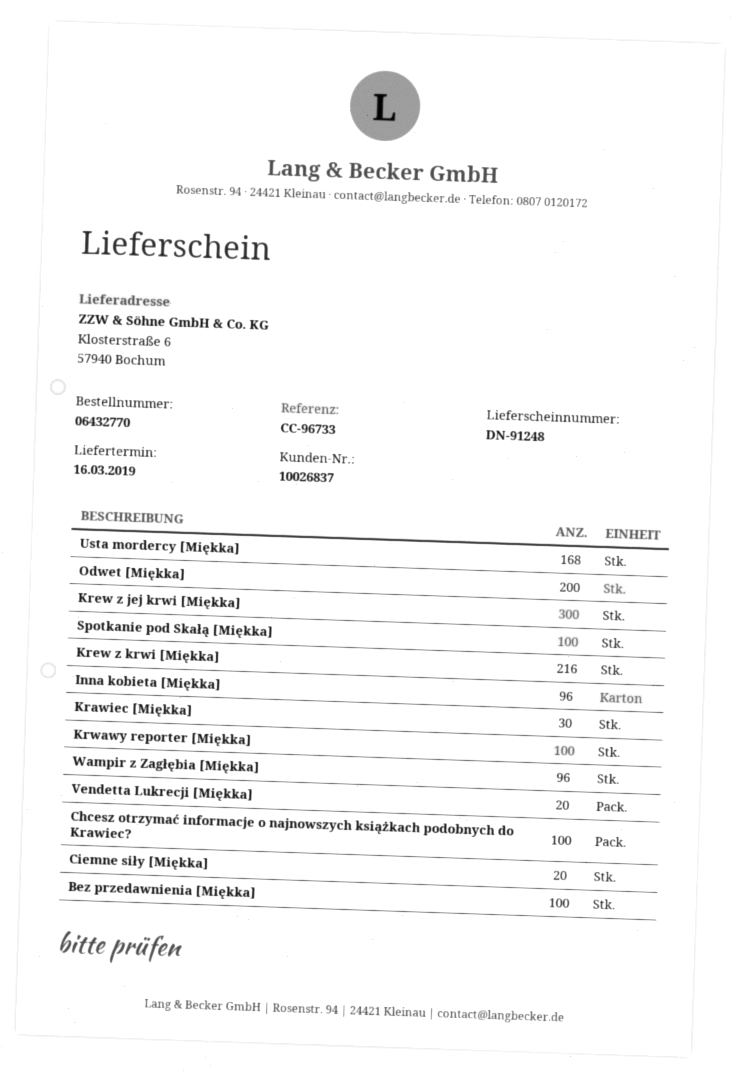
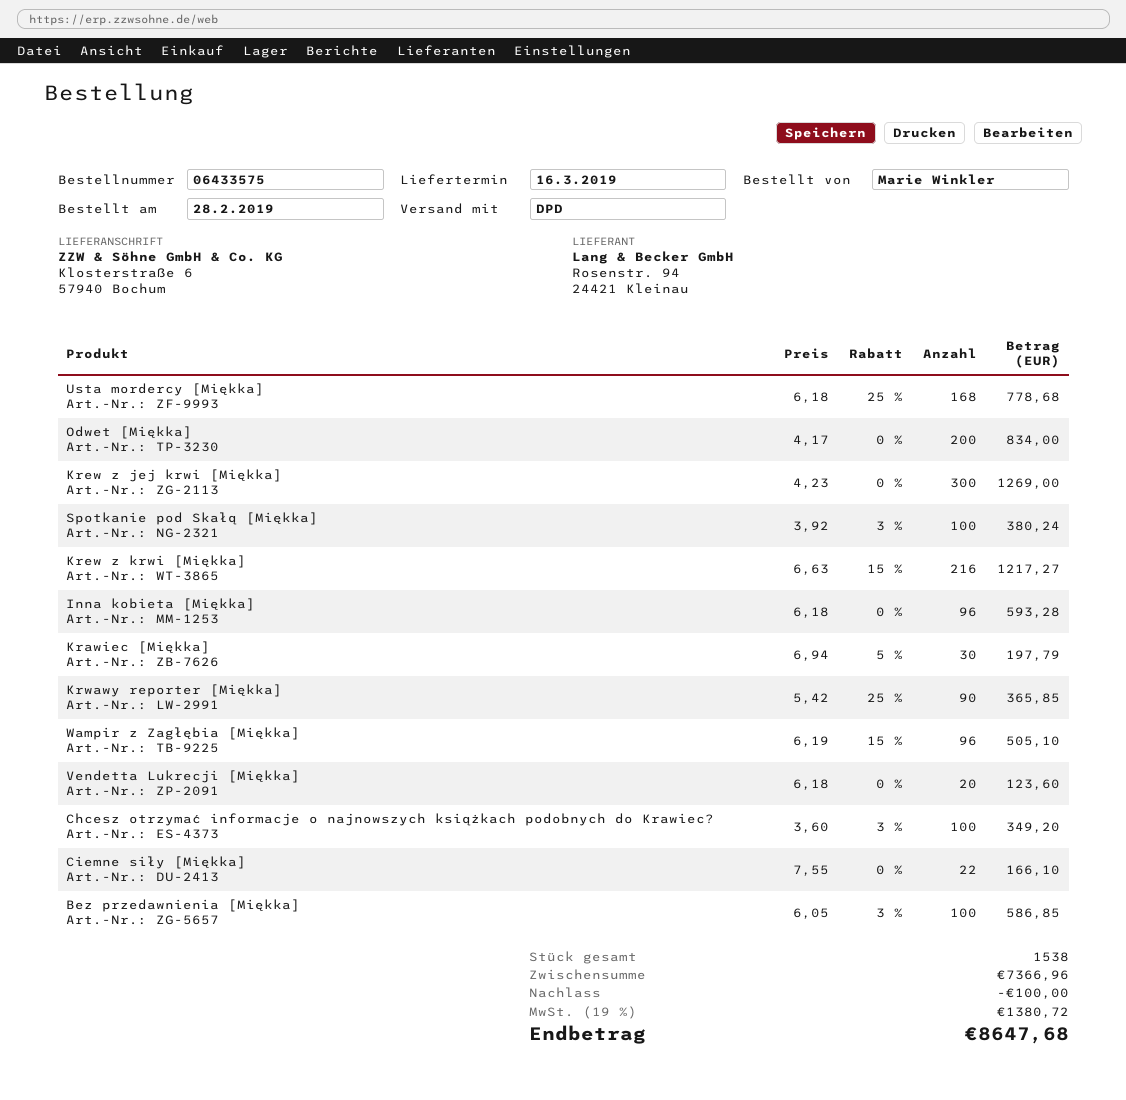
order number: 06432770 -> 06433575
Krwawy reporter [Miękka]: 100 -> 90
Ciemne siły [Miękka]: 20 -> 22

